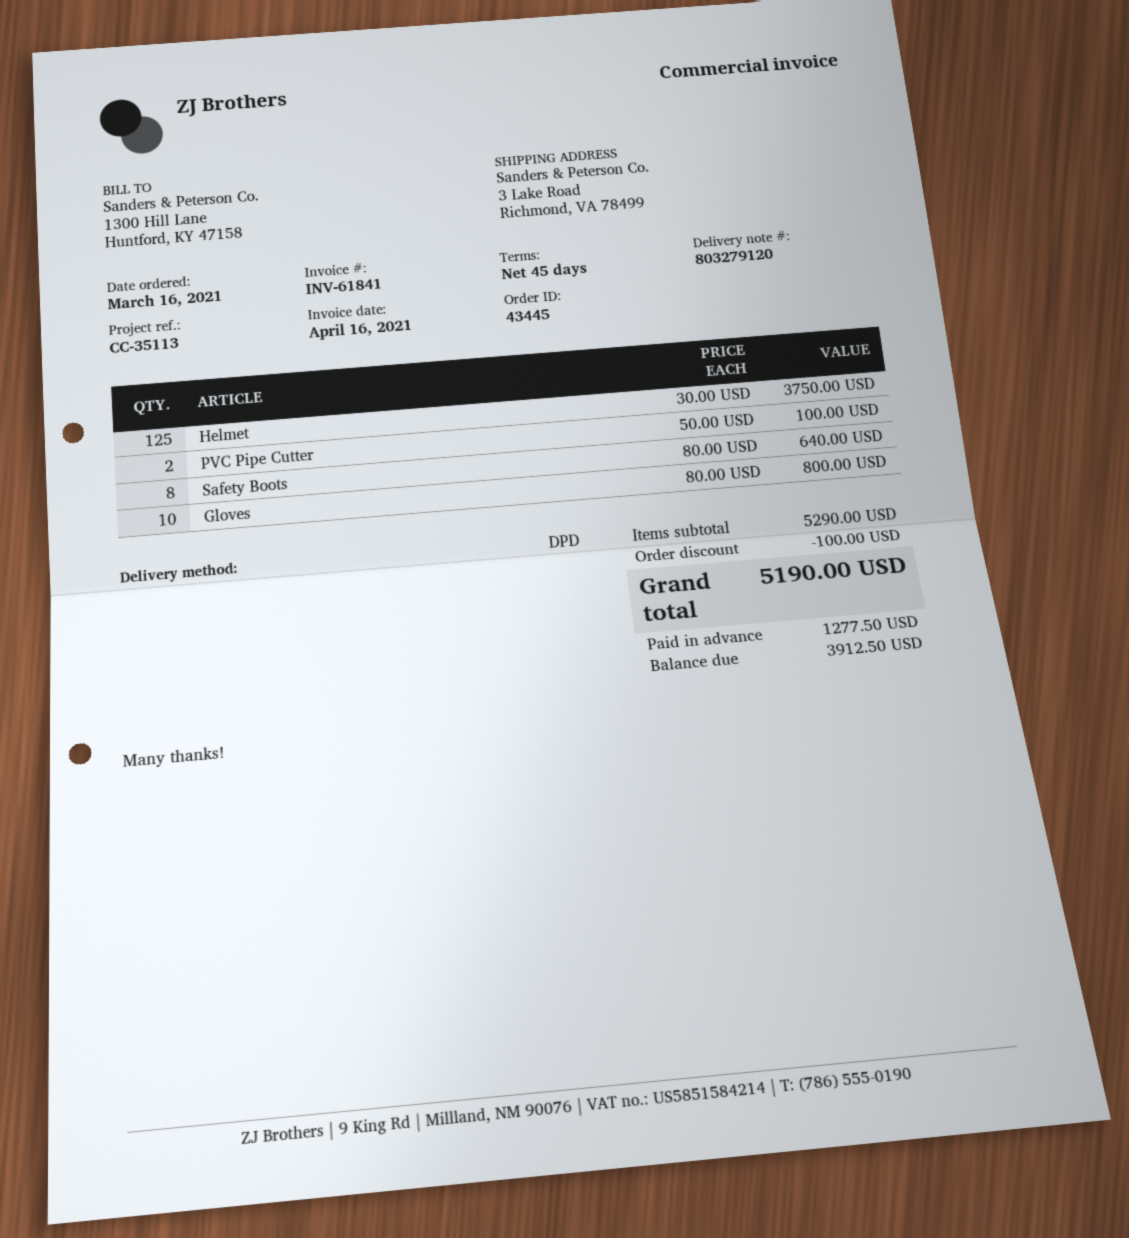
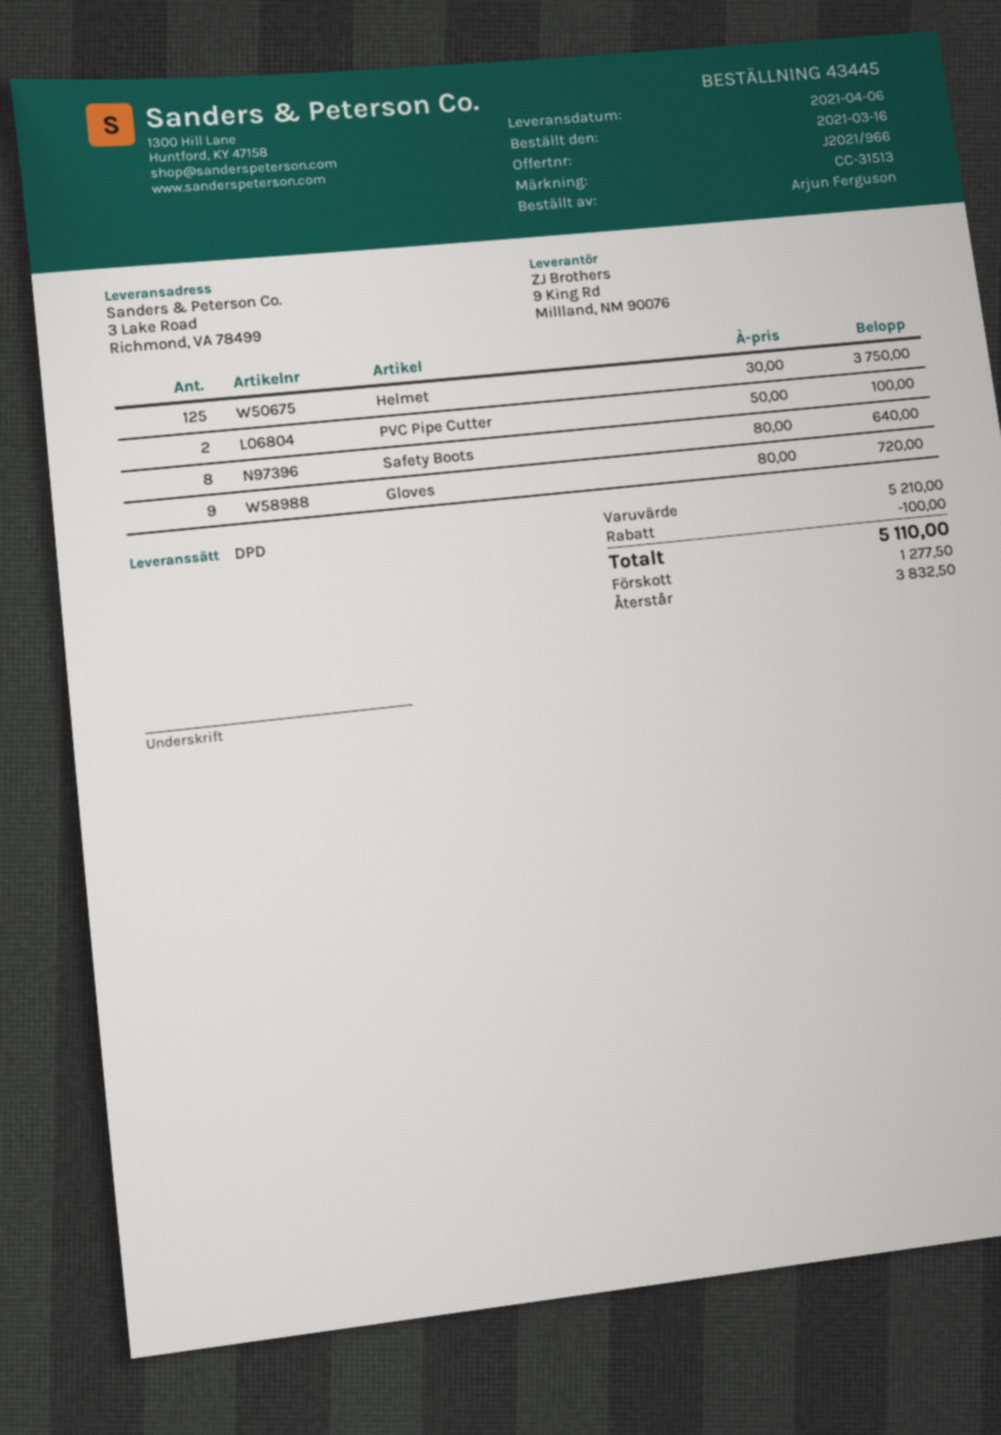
reference: CC-35113 -> CC-31513
Gloves: 10 x 80.00 = 800.00 -> 9 x 80.00 = 720.00
subtotal: 5290.00 -> 5210.00
total: 5190.00 -> 5110.00
balance: 3912.50 -> 3832.50

